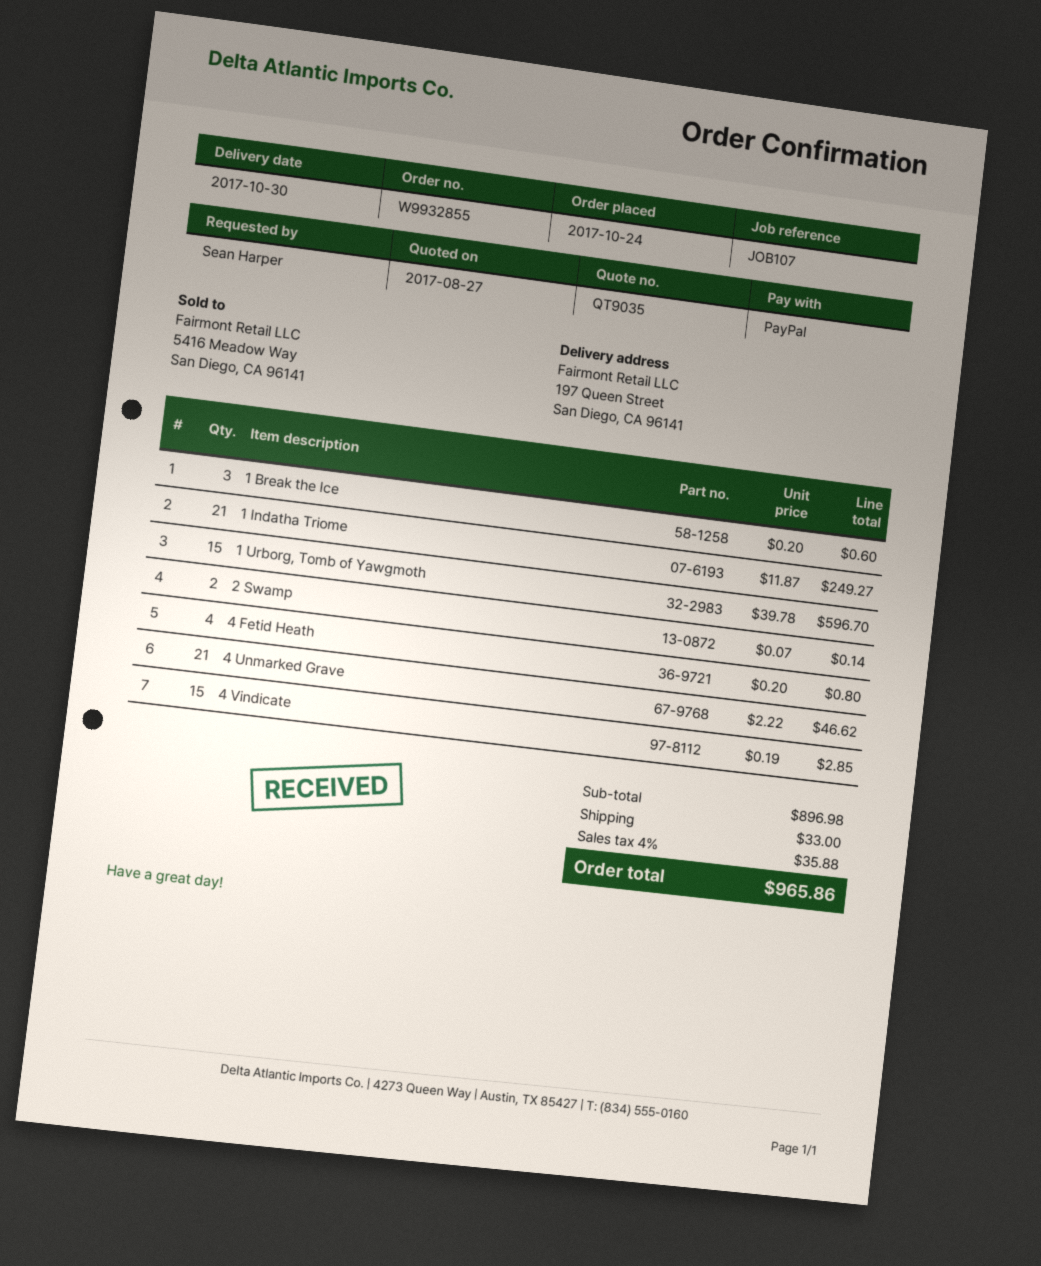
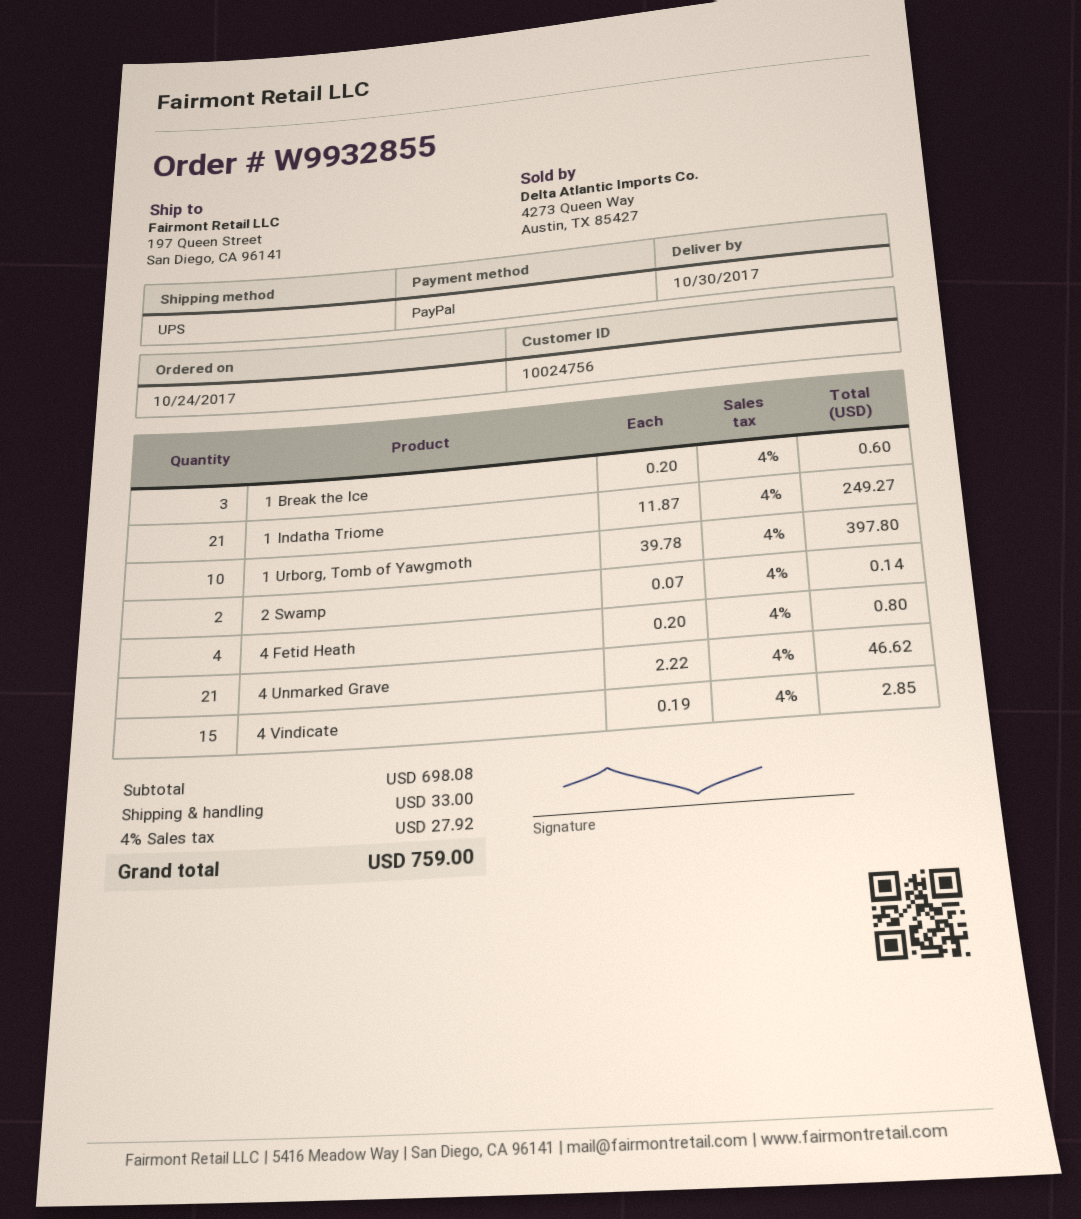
1 Urborg, Tomb of Yawgmoth: 15 x 39.78 = 596.70 -> 10 x 39.78 = 397.80
subtotal: 896.98 -> 698.08
tax: 4% = 35.88 -> 4% = 27.92
total: 965.86 -> 759.00

